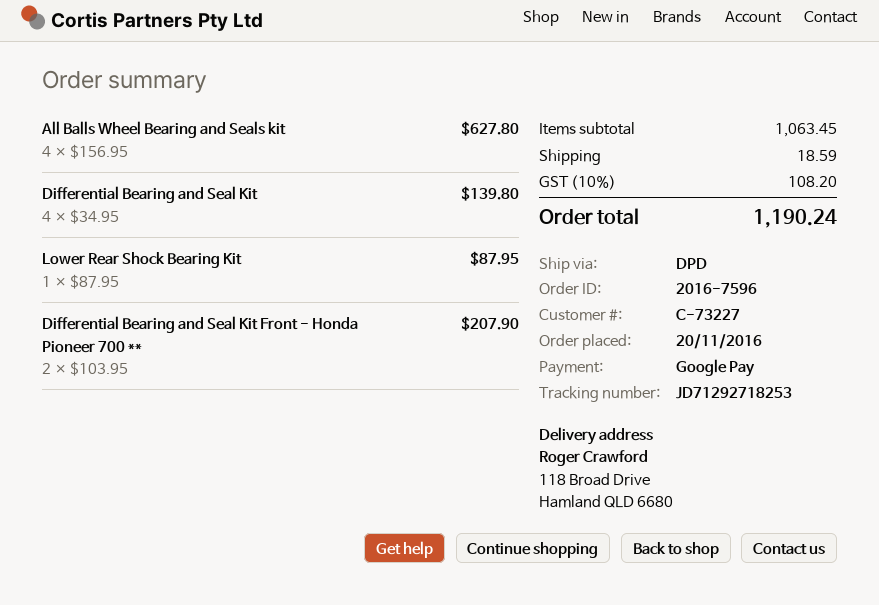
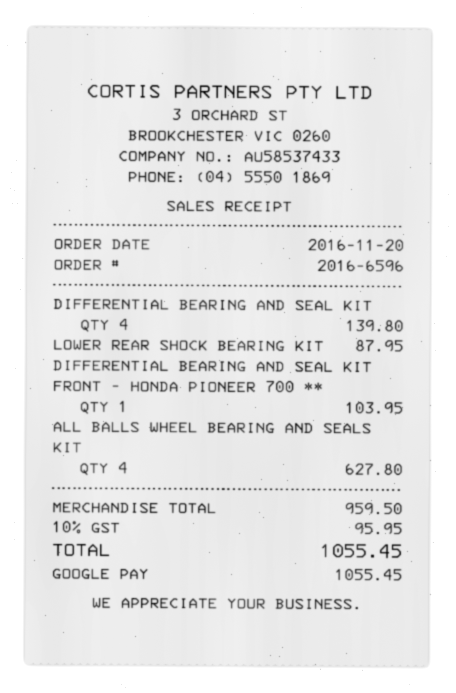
order number: 2016-7596 -> 2016-6596
Differential Bearing and Seal Kit Front - Honda Pioneer 700 **: 2 for 207.90 -> 1 for 103.95
subtotal: 1063.45 -> 959.50
shipping: 18.59 -> none
tax: 10% = 108.20 -> 10% = 95.95
total: 1190.24 -> 1055.45

